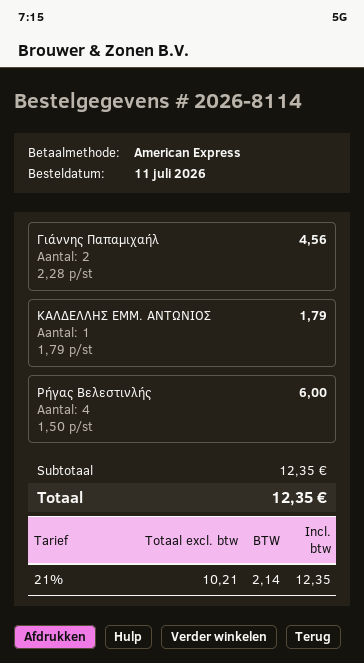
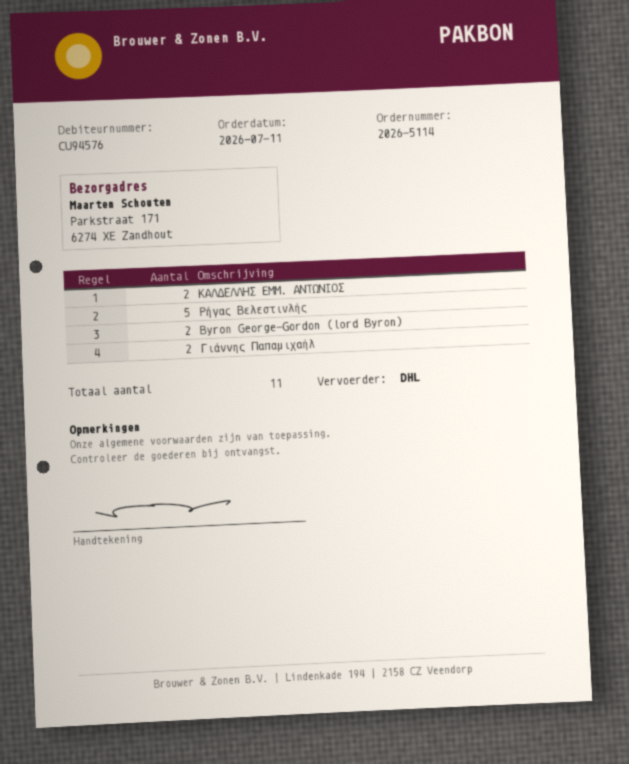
order number: 2026-8114 -> 2026-5114
ΚΑΛΔΕΛΛΗΣ ΕΜΜ. ΑΝΤΩΝΙΟΣ: 1 -> 2
Ρήγας Βελεστινλής: 4 -> 5
Byron George-Gordon (lord Byron): none -> 2

